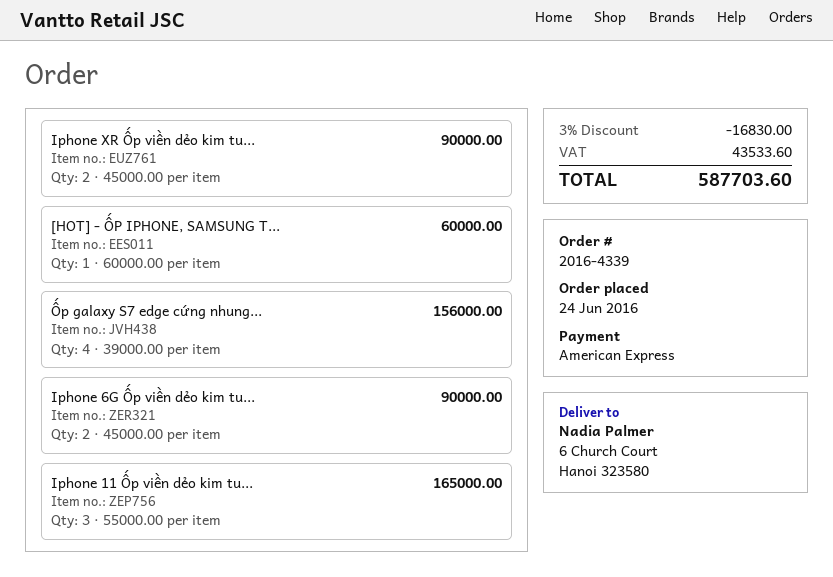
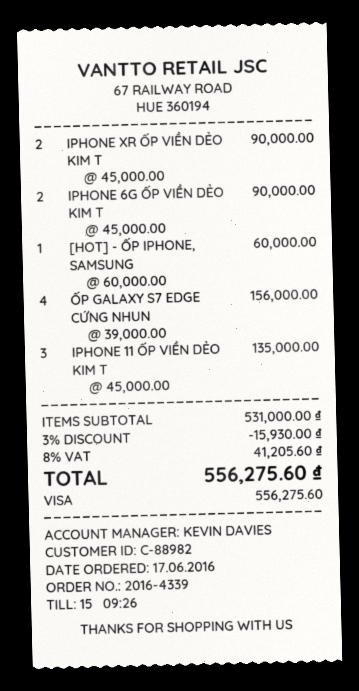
order date: 2016-06-24 -> 2016-06-17
payment method: American Express -> Visa
Iphone 11 Ốp viền dẻo kim tu...: 3 x 55000.00 = 165000.00 -> 3 x 45000.00 = 135000.00
discount: 3% = 16830.00 -> 3% = 15930.00
tax: 43533.60 -> 41205.60
total: 587703.60 -> 556275.60

